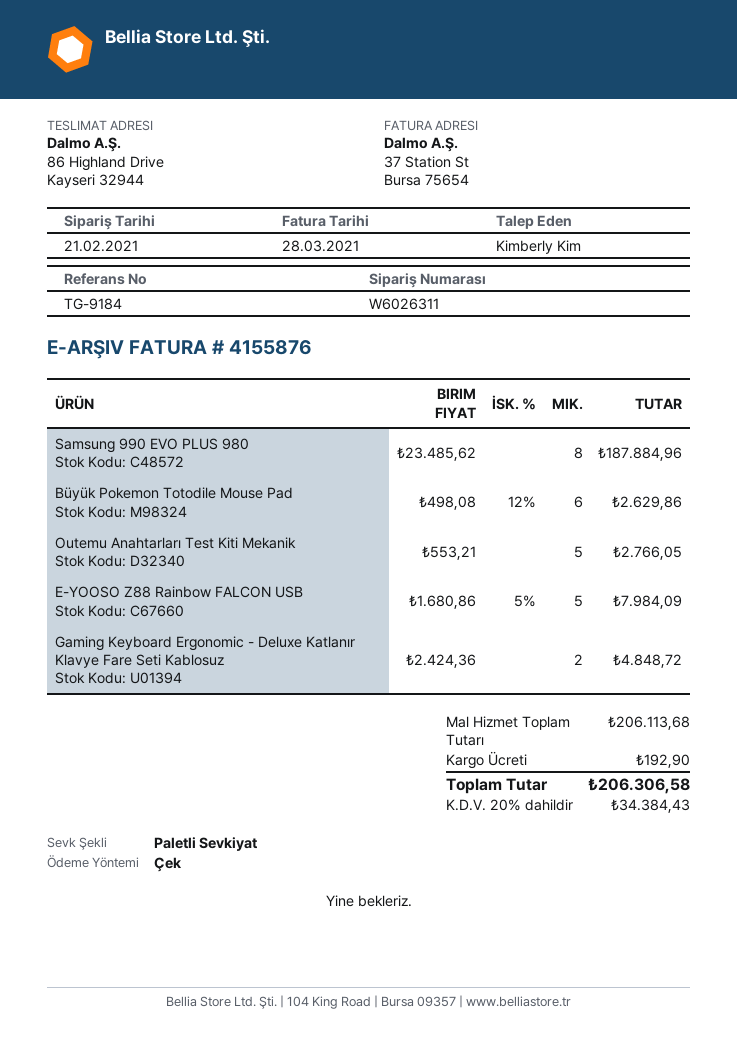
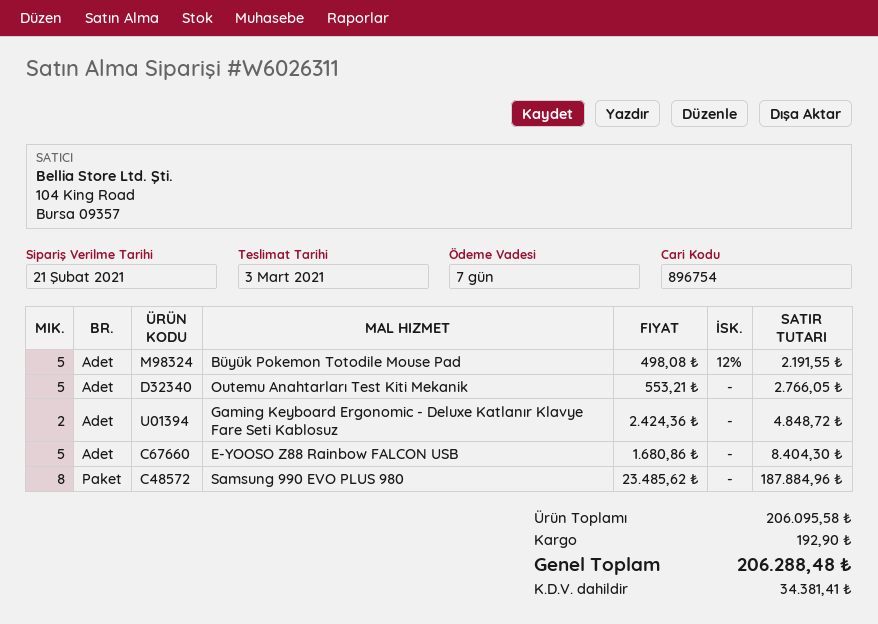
Büyük Pokemon Totodile Mouse Pad: 6 x 498.08 - 12% = 2629.86 -> 5 x 498.08 - 12% = 2191.55
E-YOOSO Z88 Rainbow FALCON USB: 5 x 1680.86 - 5% = 7984.09 -> 5 x 1680.86 = 8404.30
subtotal: 206113.68 -> 206095.58
tax: 34384.43 -> 34381.41
total: 206306.58 -> 206288.48

